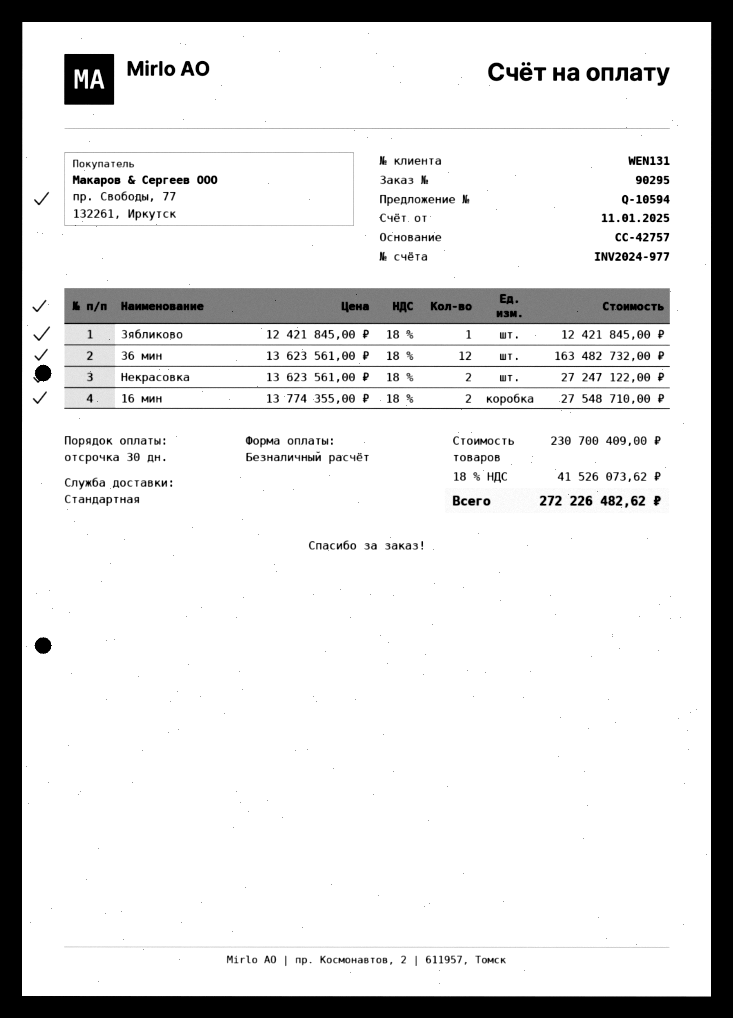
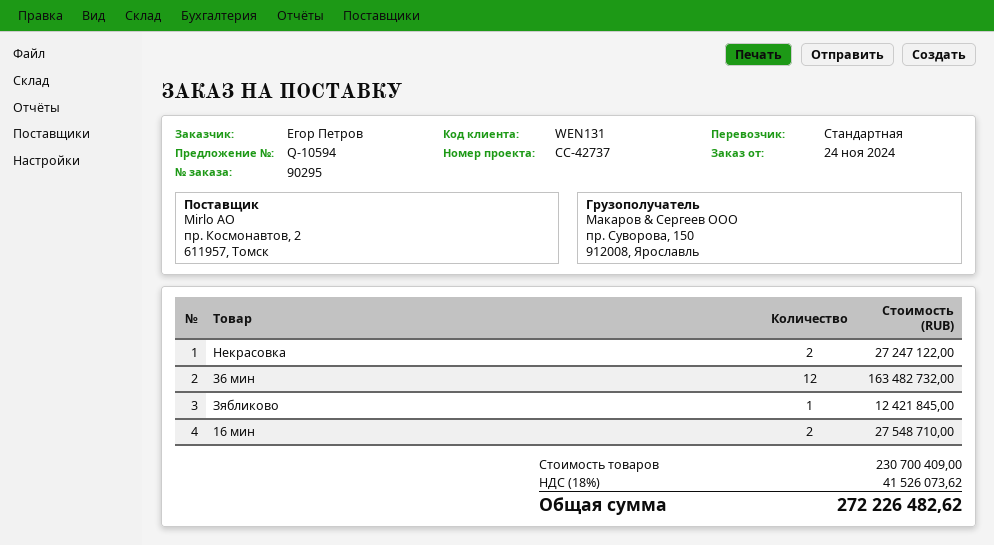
reference: CC-42757 -> CC-42737

